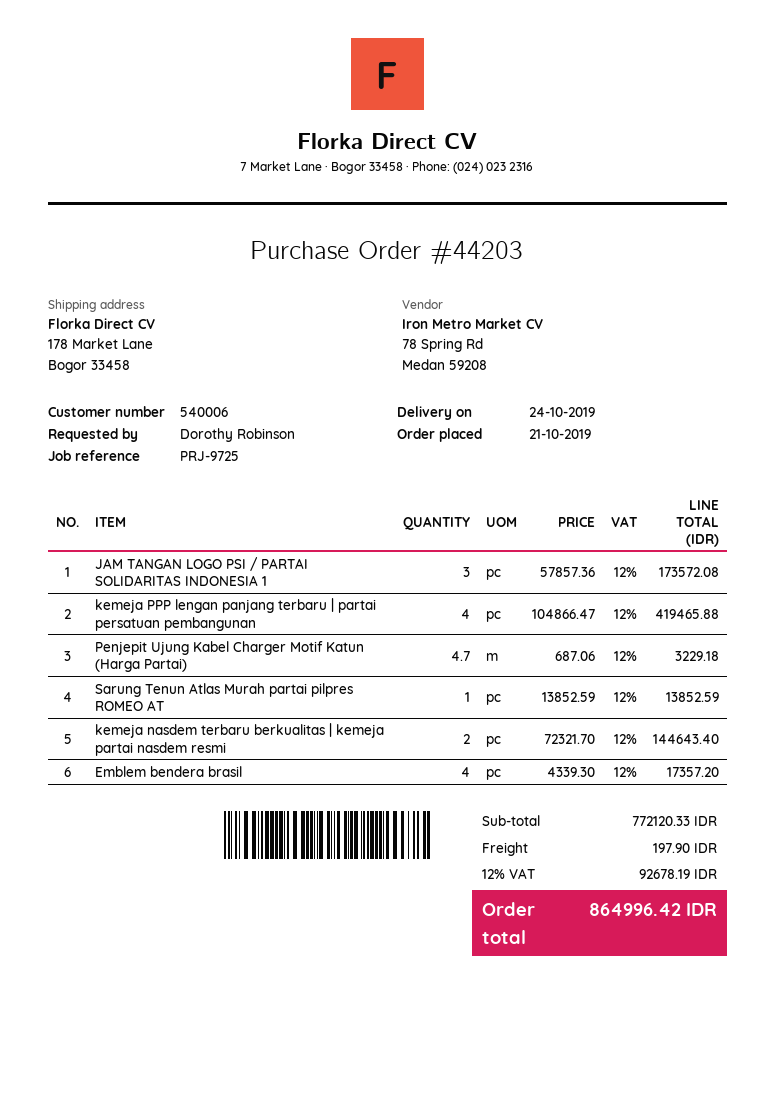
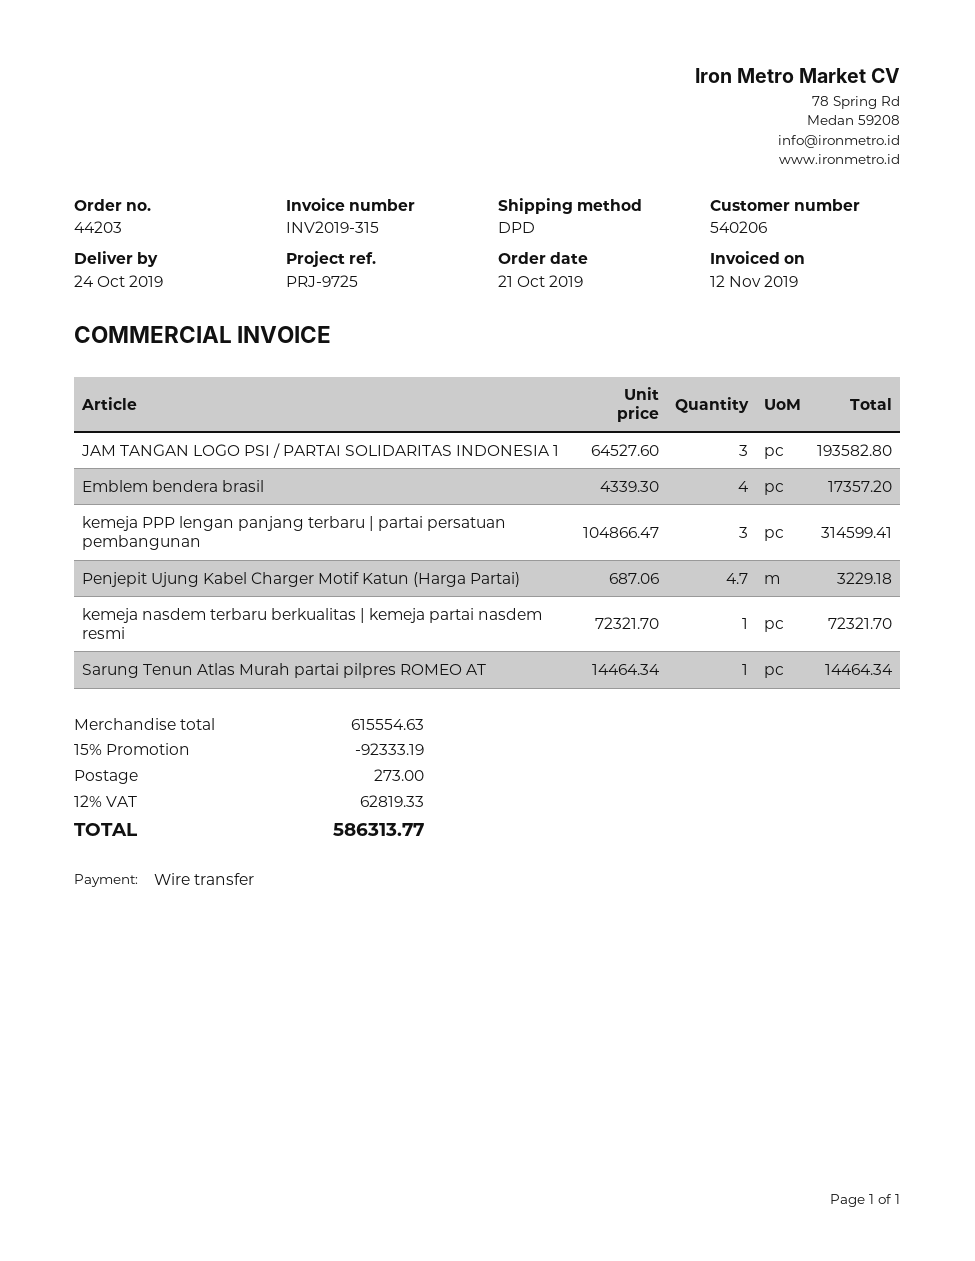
customer number: 540006 -> 540206
JAM TANGAN LOGO PSI / PARTAI SOLIDARITAS INDONESIA 1: 3 x 57857.36 = 173572.08 -> 3 x 64527.60 = 193582.80
kemeja PPP lengan panjang terbaru | partai persatuan pembangunan: 4 x 104866.47 = 419465.88 -> 3 x 104866.47 = 314599.41
Sarung Tenun Atlas Murah partai pilpres ROMEO AT: 1 x 13852.59 = 13852.59 -> 1 x 14464.34 = 14464.34
kemeja nasdem terbaru berkualitas | kemeja partai nasdem resmi: 2 x 72321.70 = 144643.40 -> 1 x 72321.70 = 72321.70
subtotal: 772120.33 -> 615554.63
discount: none -> 15% = 92333.19
shipping: 197.90 -> 273.00
tax: 12% = 92678.19 -> 12% = 62819.33
total: 864996.42 -> 586313.77

